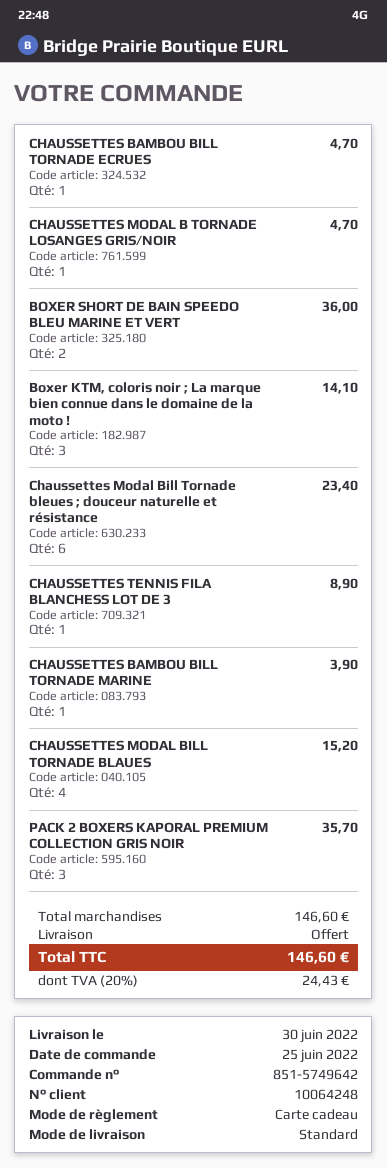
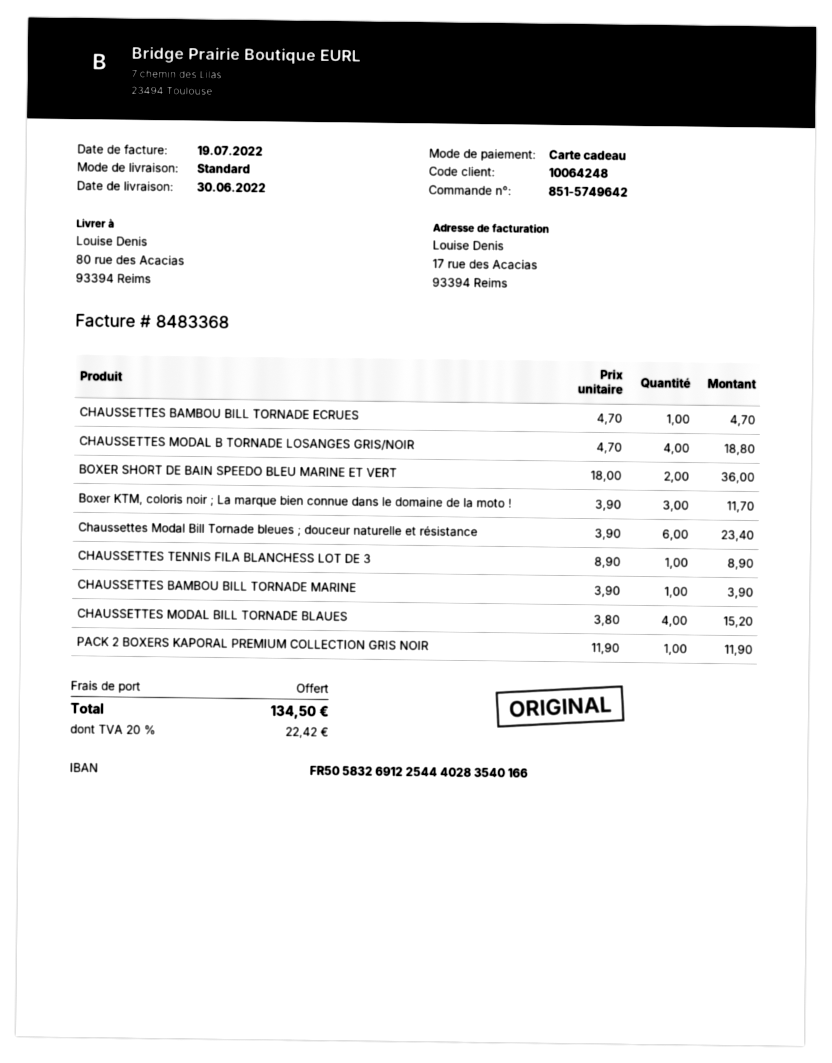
CHAUSSETTES MODAL B TORNADE LOSANGES GRIS/NOIR: 1 for 4.70 -> 4 for 18.80
Boxer KTM, coloris noir ; La marque bien connue dans le domaine de la moto !: 3 for 14.10 -> 3 for 11.70
PACK 2 BOXERS KAPORAL PREMIUM COLLECTION GRIS NOIR: 3 for 35.70 -> 1 for 11.90
tax: 20% = 24.43 -> 20% = 22.42
total: 146.60 -> 134.50

